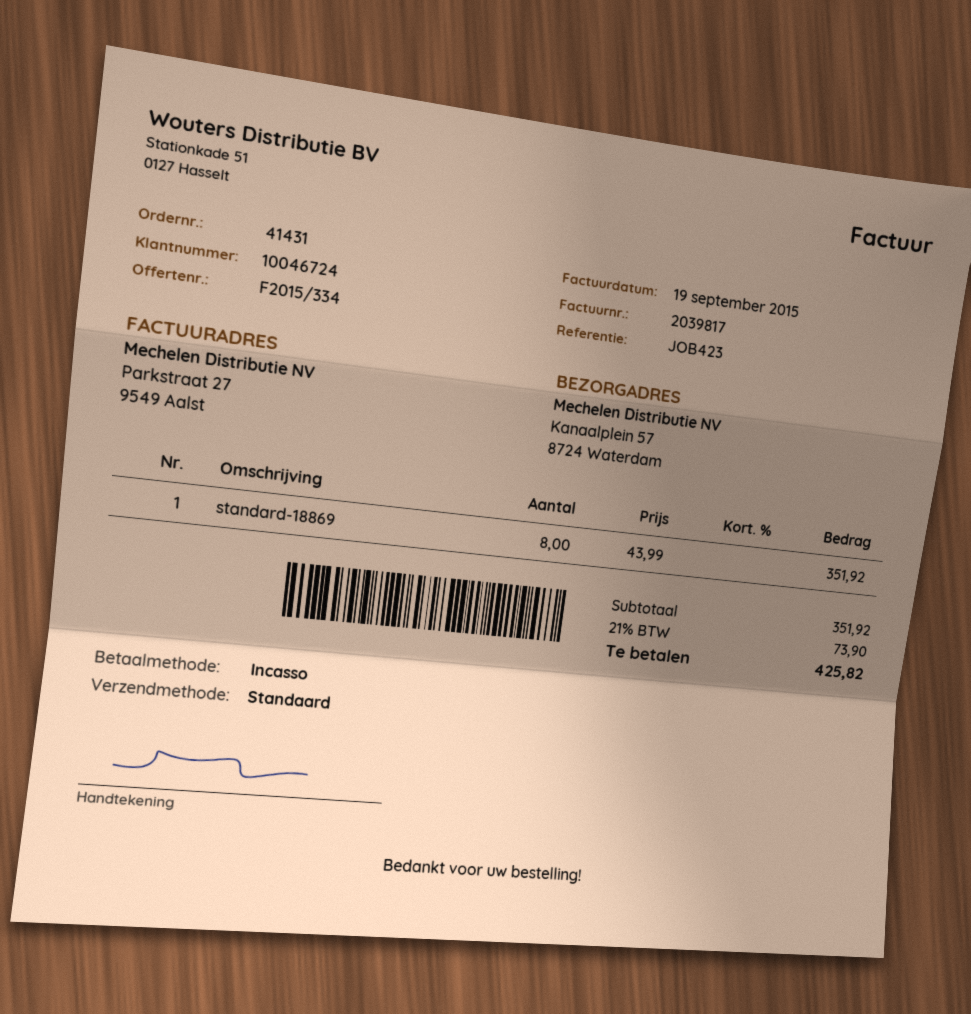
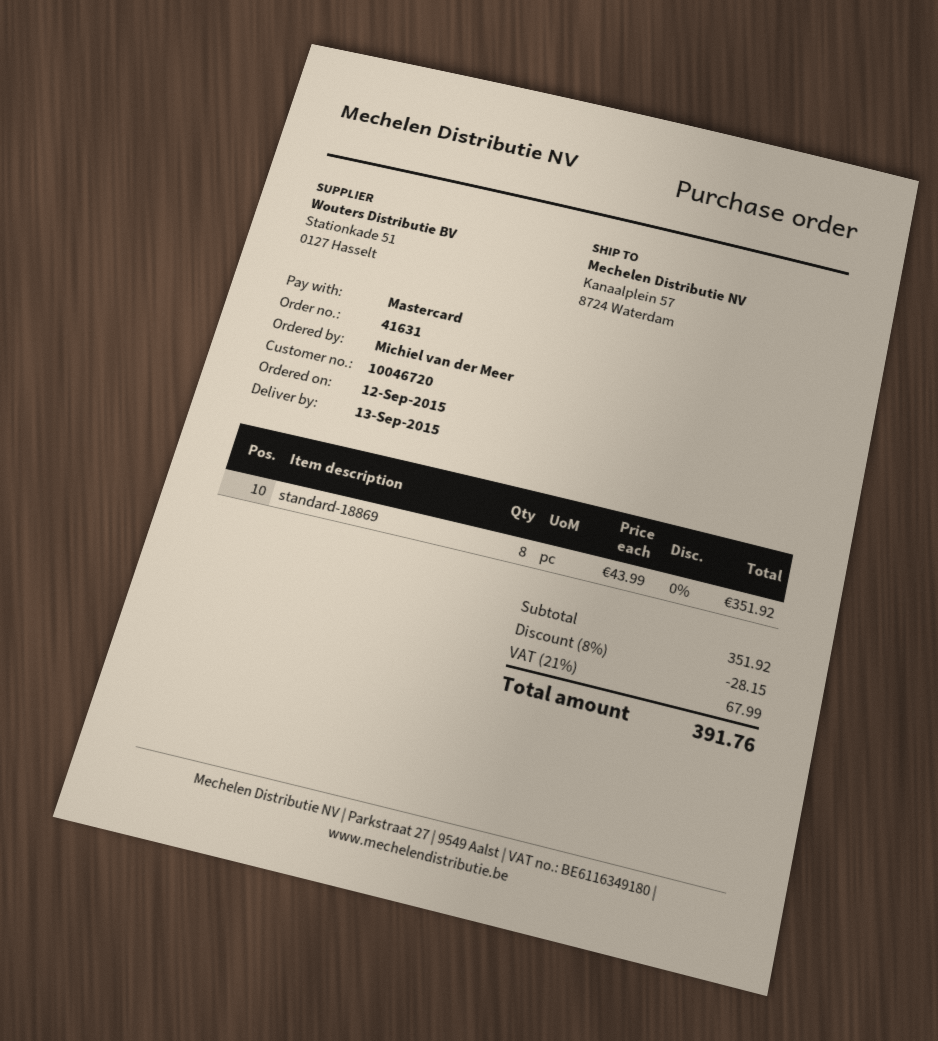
order number: 41431 -> 41631
customer number: 10046724 -> 10046720
payment method: direct debit -> Mastercard
discount: none -> 8% = 28.15
tax: 21% = 73.90 -> 21% = 67.99
total: 425.82 -> 391.76

